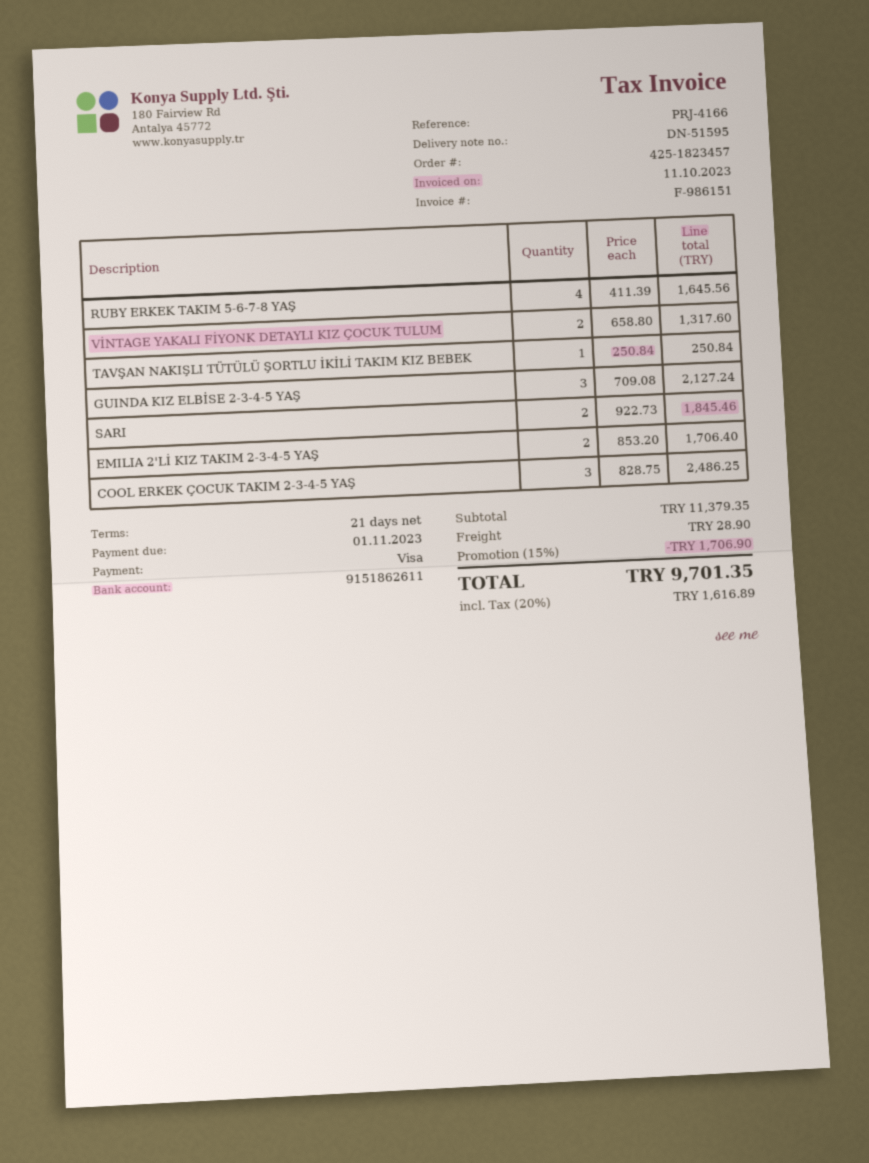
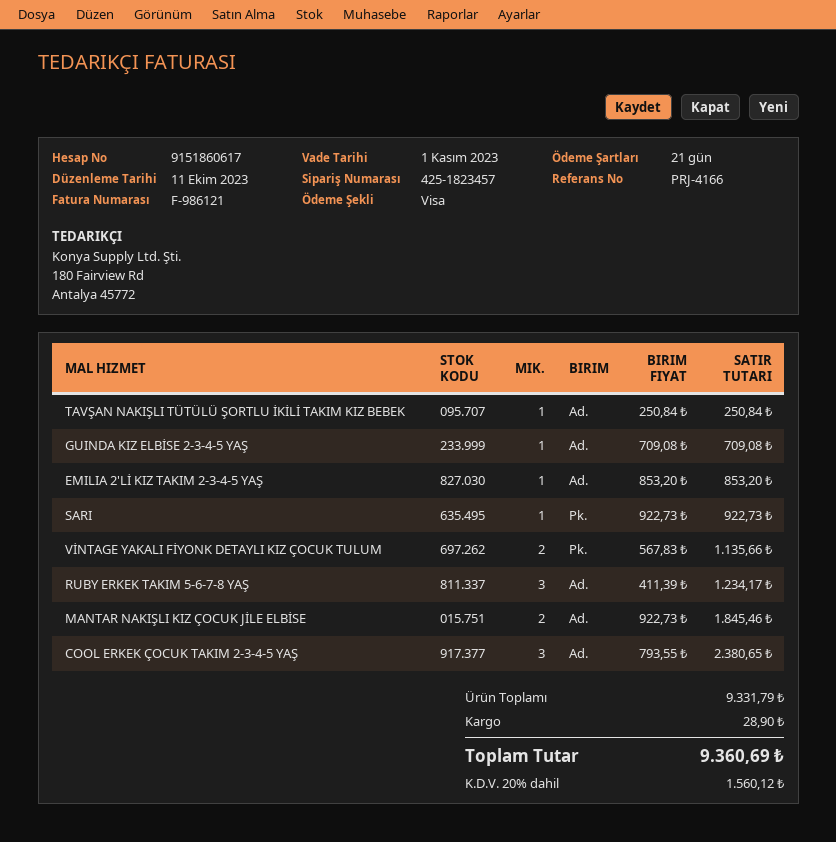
invoice number: F-986151 -> F-986121
bank account: 9151862611 -> 9151860617
RUBY ERKEK TAKIM 5-6-7-8 YAŞ: 4 x 411.39 = 1645.56 -> 3 x 411.39 = 1234.17
VİNTAGE YAKALI FİYONK DETAYLI KIZ ÇOCUK TULUM: 2 x 658.80 = 1317.60 -> 2 x 567.83 = 1135.66
GUINDA KIZ ELBİSE 2-3-4-5 YAŞ: 3 x 709.08 = 2127.24 -> 1 x 709.08 = 709.08
SARI: 2 x 922.73 = 1845.46 -> 1 x 922.73 = 922.73
EMILIA 2'Lİ KIZ TAKIM 2-3-4-5 YAŞ: 2 x 853.20 = 1706.40 -> 1 x 853.20 = 853.20
COOL ERKEK ÇOCUK TAKIM 2-3-4-5 YAŞ: 3 x 828.75 = 2486.25 -> 3 x 793.55 = 2380.65
MANTAR NAKIŞLI KIZ ÇOCUK JİLE ELBİSE: none -> 2 x 922.73 = 1845.46
subtotal: 11379.35 -> 9331.79
discount: 15% = 1706.90 -> none
tax: 20% = 1616.89 -> 20% = 1560.12
total: 9701.35 -> 9360.69

